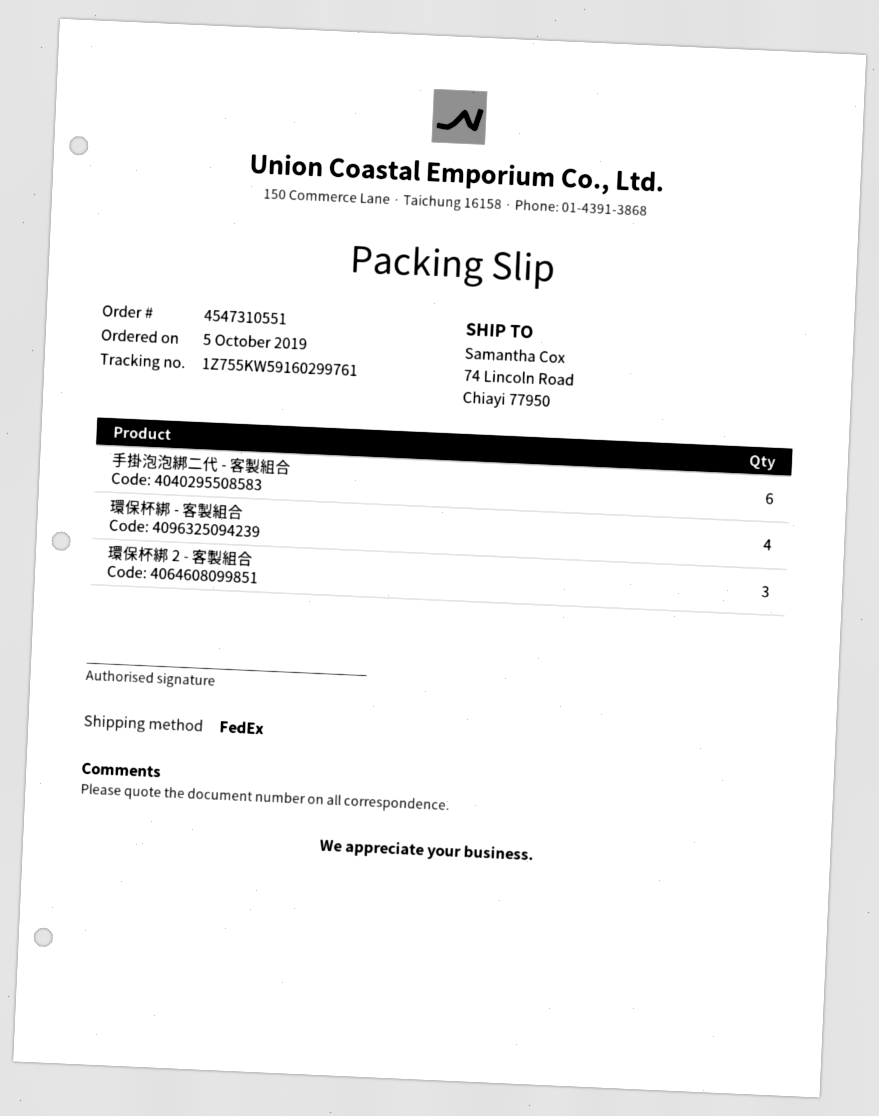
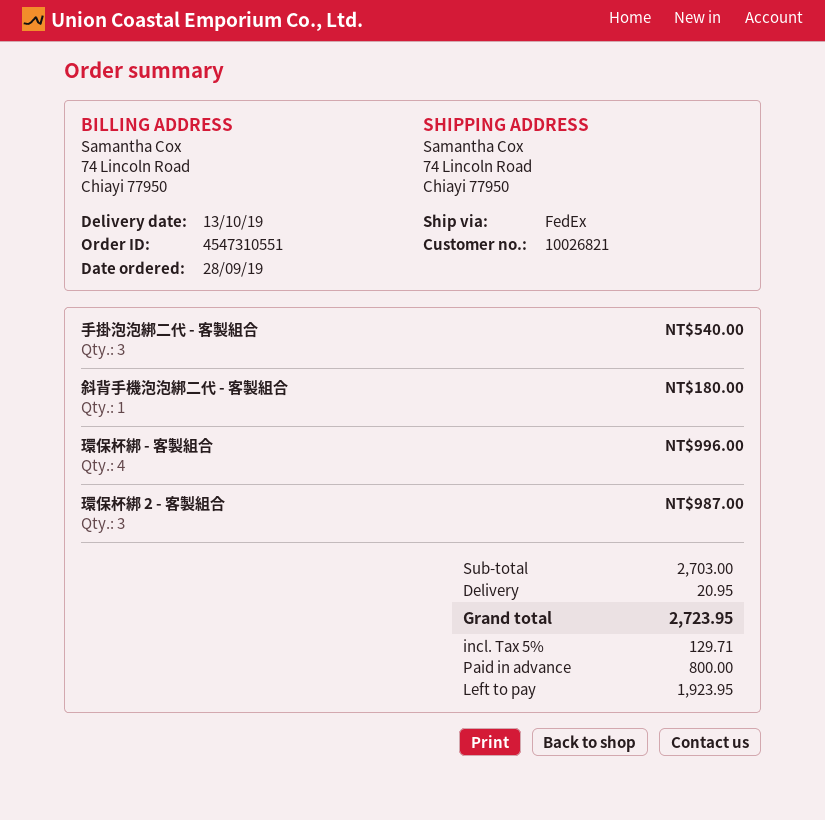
order date: 2019-10-05 -> 2019-09-28
手掛泡泡綁二代 - 客製組合: 6 -> 3
斜背手機泡泡綁二代 - 客製組合: none -> 1

